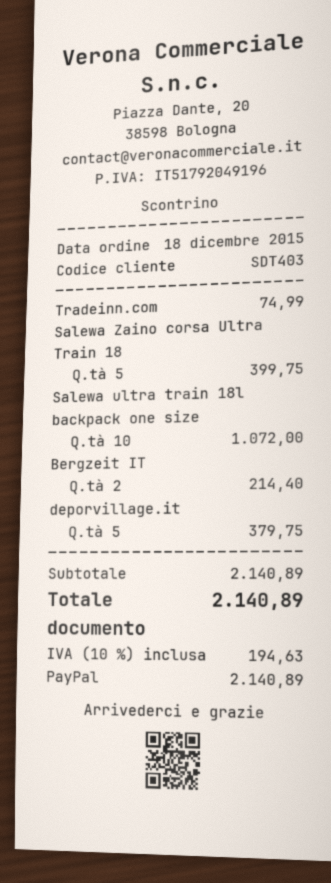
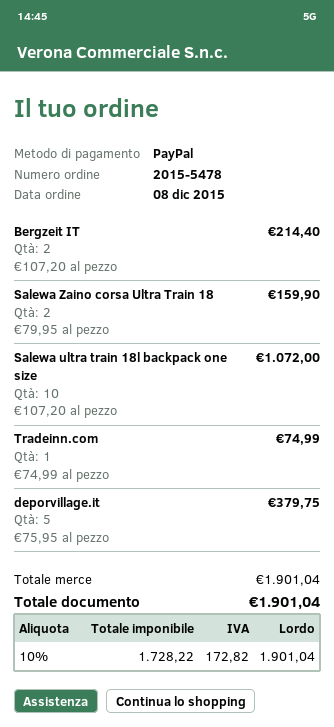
order date: 2015-12-18 -> 2015-12-08
Salewa Zaino corsa Ultra Train 18: 5 for 399.75 -> 2 for 159.90
subtotal: 2140.89 -> 1901.04
tax: 10% = 194.63 -> 10% = 172.82
total: 2140.89 -> 1901.04

